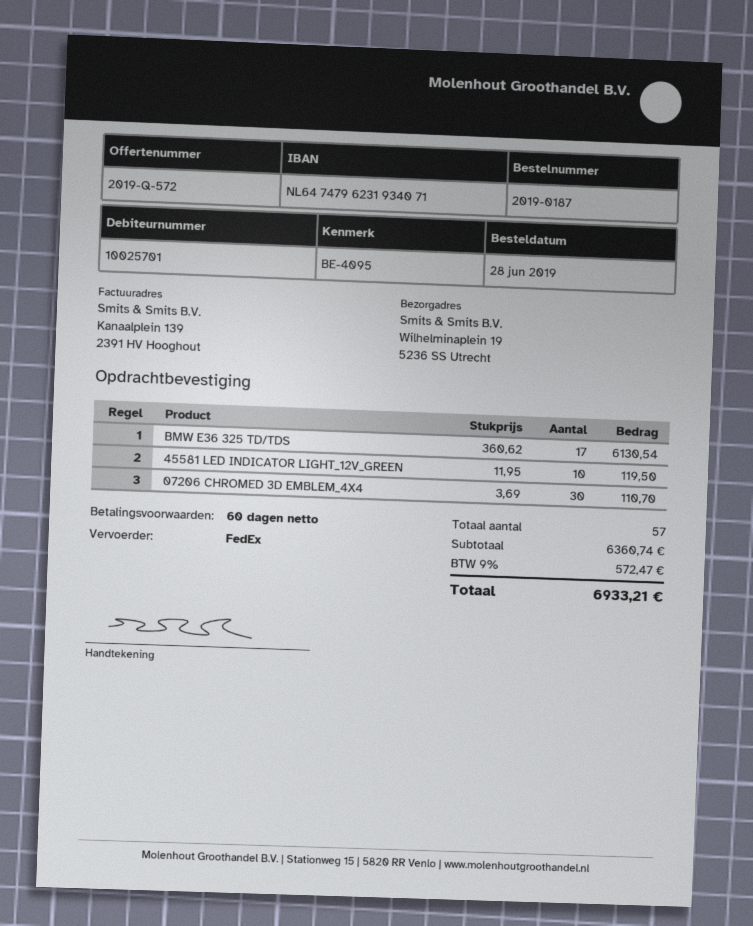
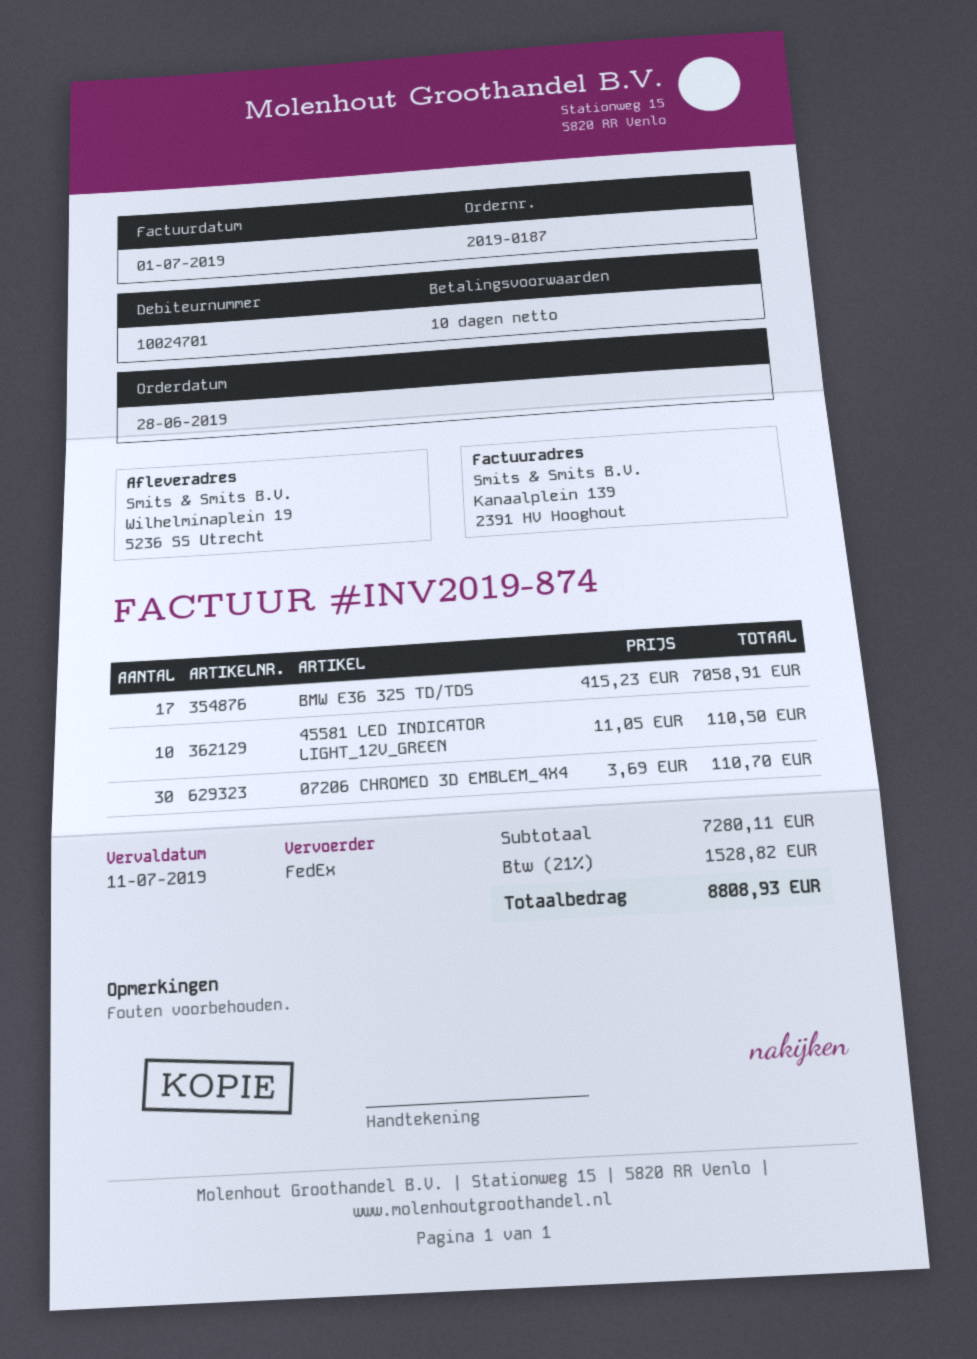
payment terms: 60 days -> 10 days
customer number: 10025701 -> 10024701
BMW E36 325 TD/TDS: 17 x 360.62 = 6130.54 -> 17 x 415.23 = 7058.91
45581 LED INDICATOR LIGHT_12V_GREEN: 10 x 11.95 = 119.50 -> 10 x 11.05 = 110.50
subtotal: 6360.74 -> 7280.11
tax: 9% = 572.47 -> 21% = 1528.82
total: 6933.21 -> 8808.93

